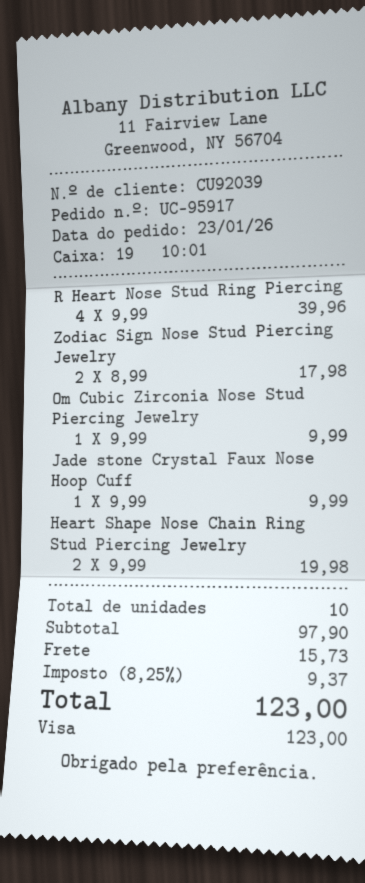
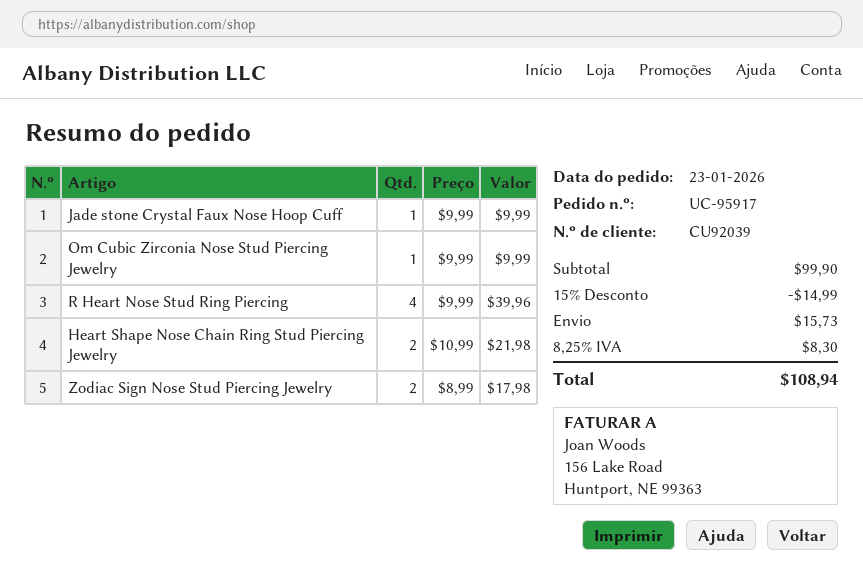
Heart Shape Nose Chain Ring Stud Piercing Jewelry: 2 x 9.99 = 19.98 -> 2 x 10.99 = 21.98
subtotal: 97.90 -> 99.90
discount: none -> 15% = 14.99
tax: 8.25% = 9.37 -> 8.25% = 8.30
total: 123.00 -> 108.94

